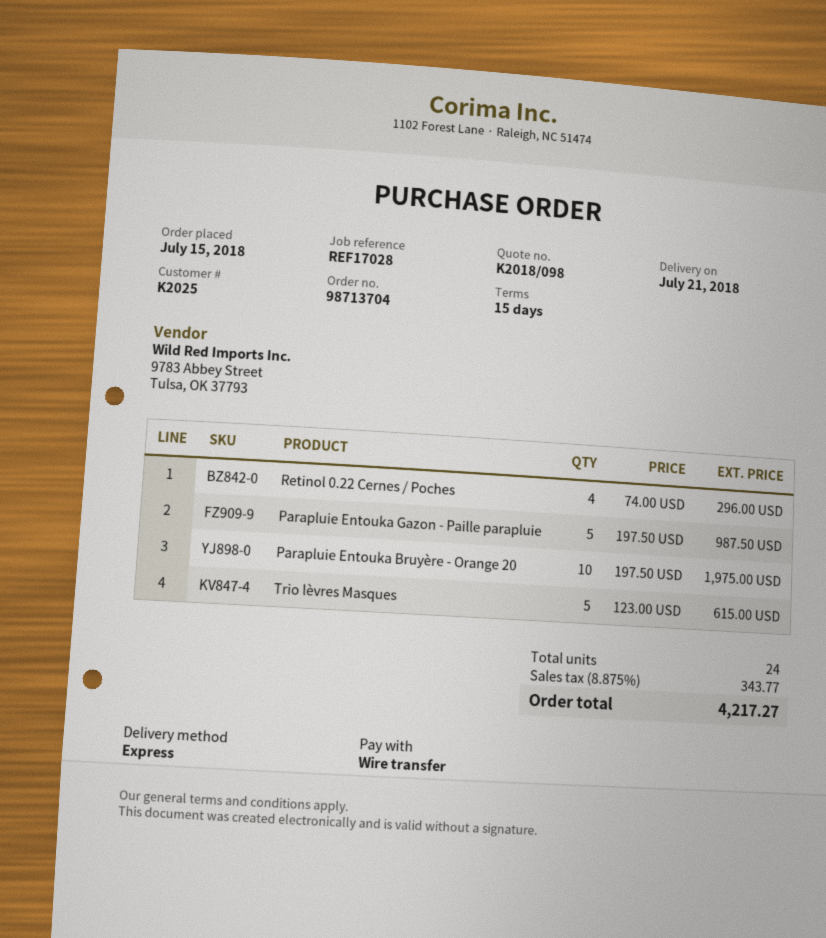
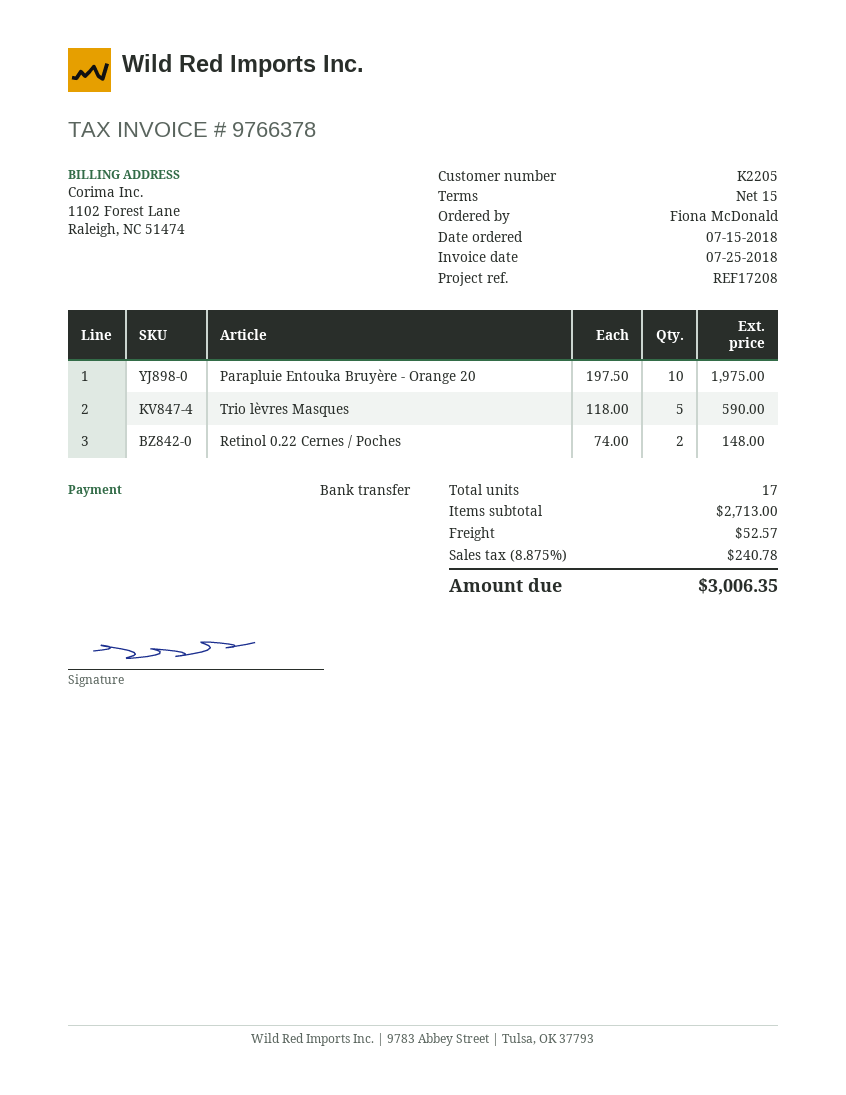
customer number: K2025 -> K2205
reference: REF17028 -> REF17208
Retinol 0.22 Cernes / Poches: 4 x 74.00 = 296.00 -> 2 x 74.00 = 148.00
Parapluie Entouka Gazon - Paille parapluie: 5 x 197.50 = 987.50 -> none
Trio lèvres Masques: 5 x 123.00 = 615.00 -> 5 x 118.00 = 590.00
total quantity: 24 -> 17
shipping: none -> 52.57
tax: 8.875% = 343.77 -> 8.875% = 240.78
total: 4217.27 -> 3006.35

